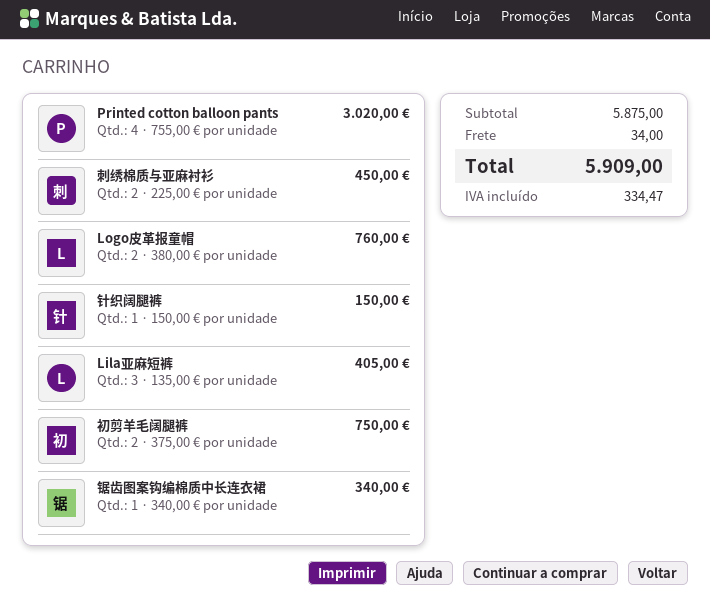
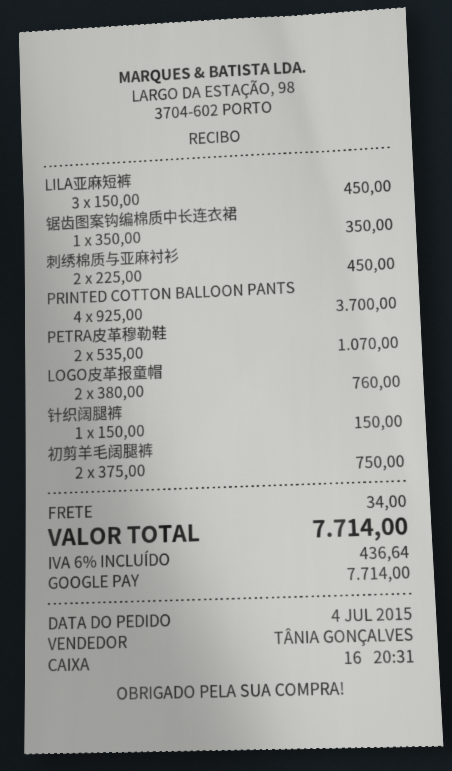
Printed cotton balloon pants: 4 x 755.00 = 3020.00 -> 4 x 925.00 = 3700.00
Lila亚麻短裤: 3 x 135.00 = 405.00 -> 3 x 150.00 = 450.00
锯齿图案钩编棉质中长连衣裙: 1 x 340.00 = 340.00 -> 1 x 350.00 = 350.00
PETRA皮革穆勒鞋: none -> 2 x 535.00 = 1070.00
tax: 334.47 -> 436.64
total: 5909.00 -> 7714.00

